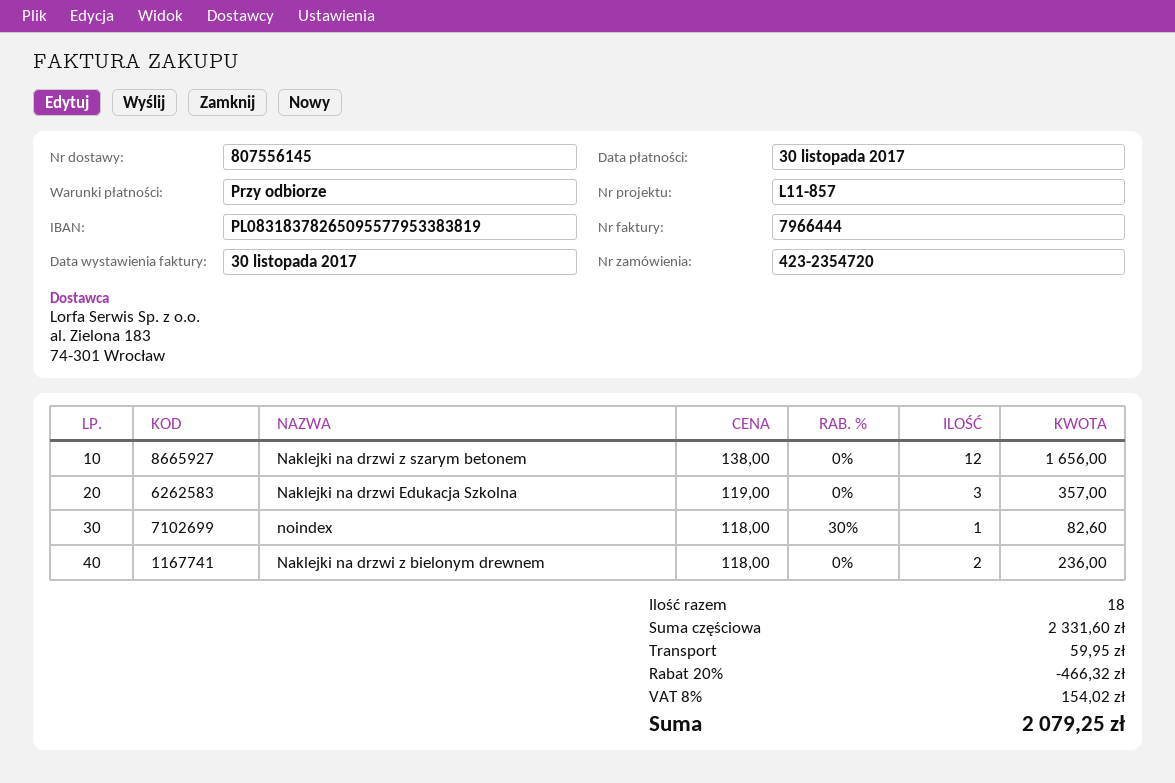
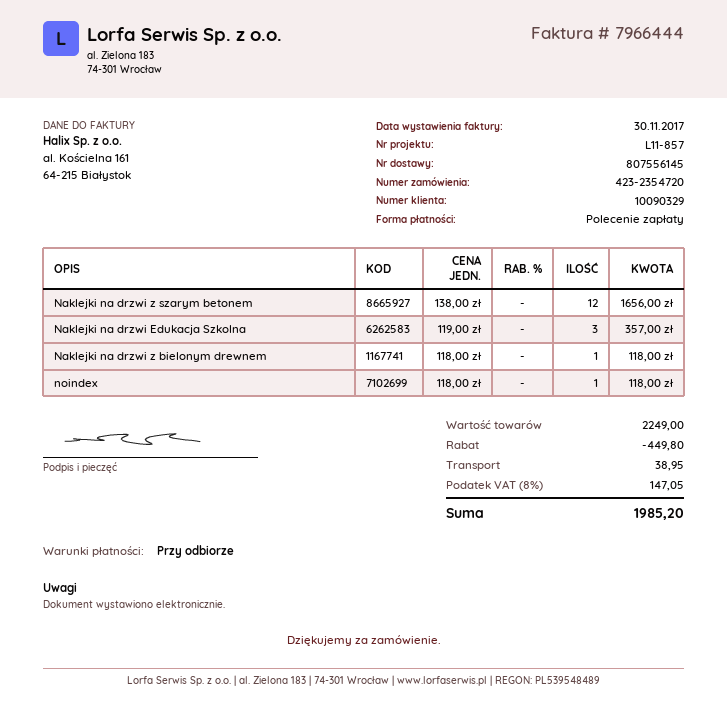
noindex: 1 x 118.00 - 30% = 82.60 -> 1 x 118.00 = 118.00
Naklejki na drzwi z bielonym drewnem: 2 x 118.00 = 236.00 -> 1 x 118.00 = 118.00
subtotal: 2331.60 -> 2249.00
discount: 466.32 -> 449.80
shipping: 59.95 -> 38.95
tax: 8% = 154.02 -> 8% = 147.05
total: 2079.25 -> 1985.20

